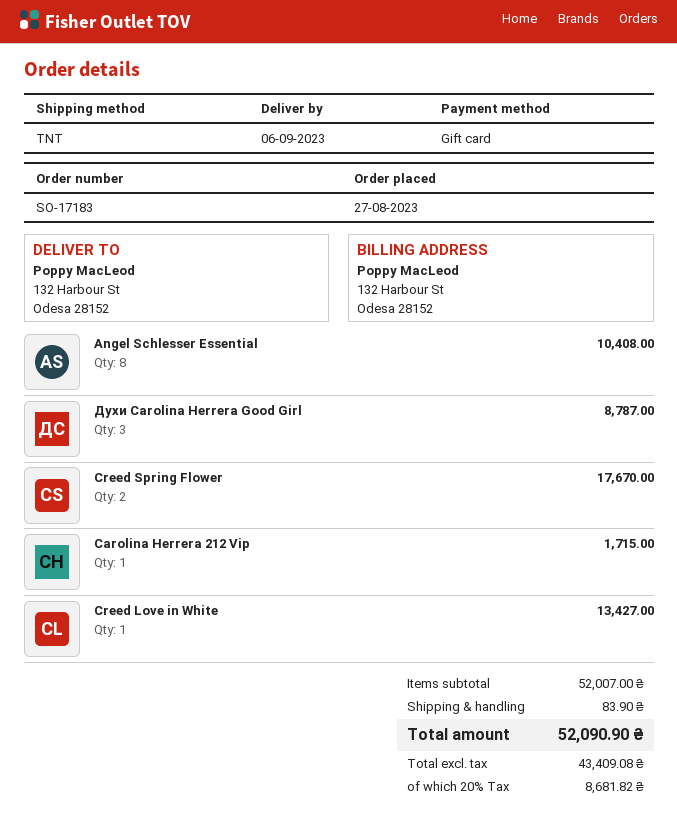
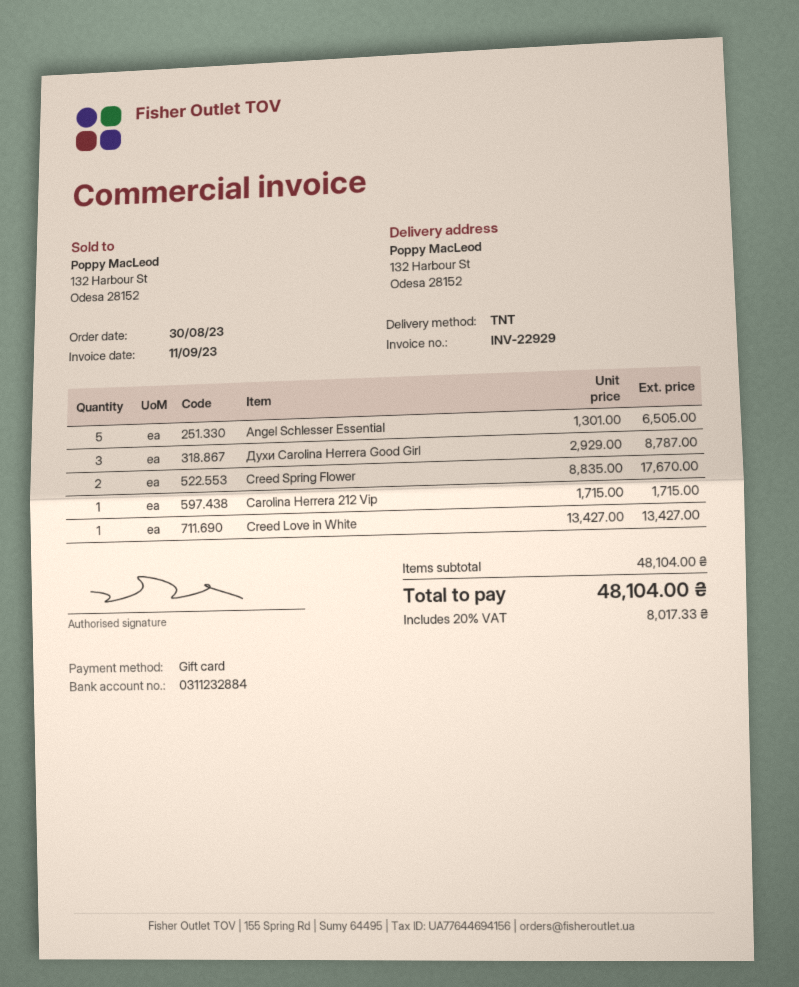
order date: 2023-08-27 -> 2023-08-30
Angel Schlesser Essential: 8 for 10408.00 -> 5 for 6505.00
subtotal: 52007.00 -> 48104.00
shipping: 83.90 -> none
tax: 20% = 8681.82 -> 20% = 8017.33
total: 52090.90 -> 48104.00

